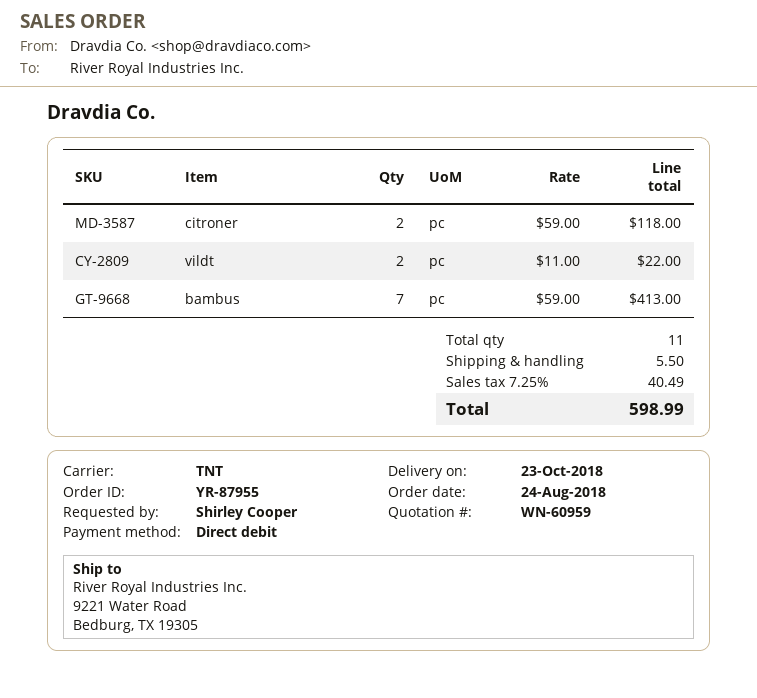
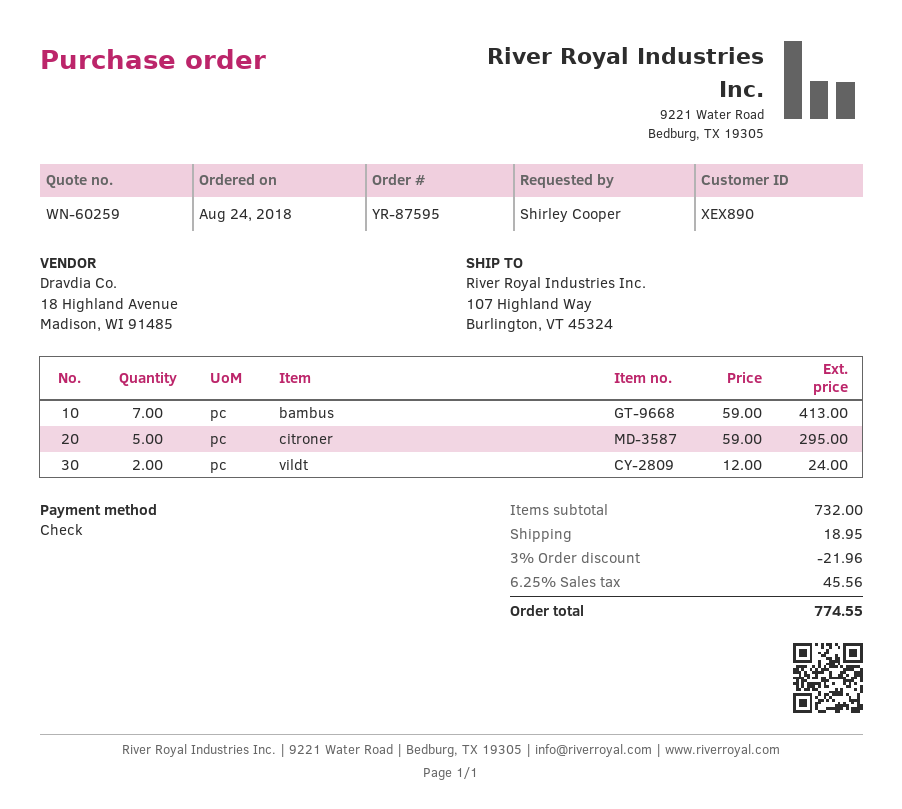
quote number: WN-60959 -> WN-60259
order number: YR-87955 -> YR-87595
payment method: direct debit -> cheque
ship to: 9221 Water Road, Bedburg, TX 19305 -> 107 Highland Way, Burlington, VT 45324
citroner: 2 x 59.00 = 118.00 -> 5 x 59.00 = 295.00
vildt: 2 x 11.00 = 22.00 -> 2 x 12.00 = 24.00
discount: none -> 3% = 21.96
shipping: 5.50 -> 18.95
tax: 7.25% = 40.49 -> 6.25% = 45.56
total: 598.99 -> 774.55

